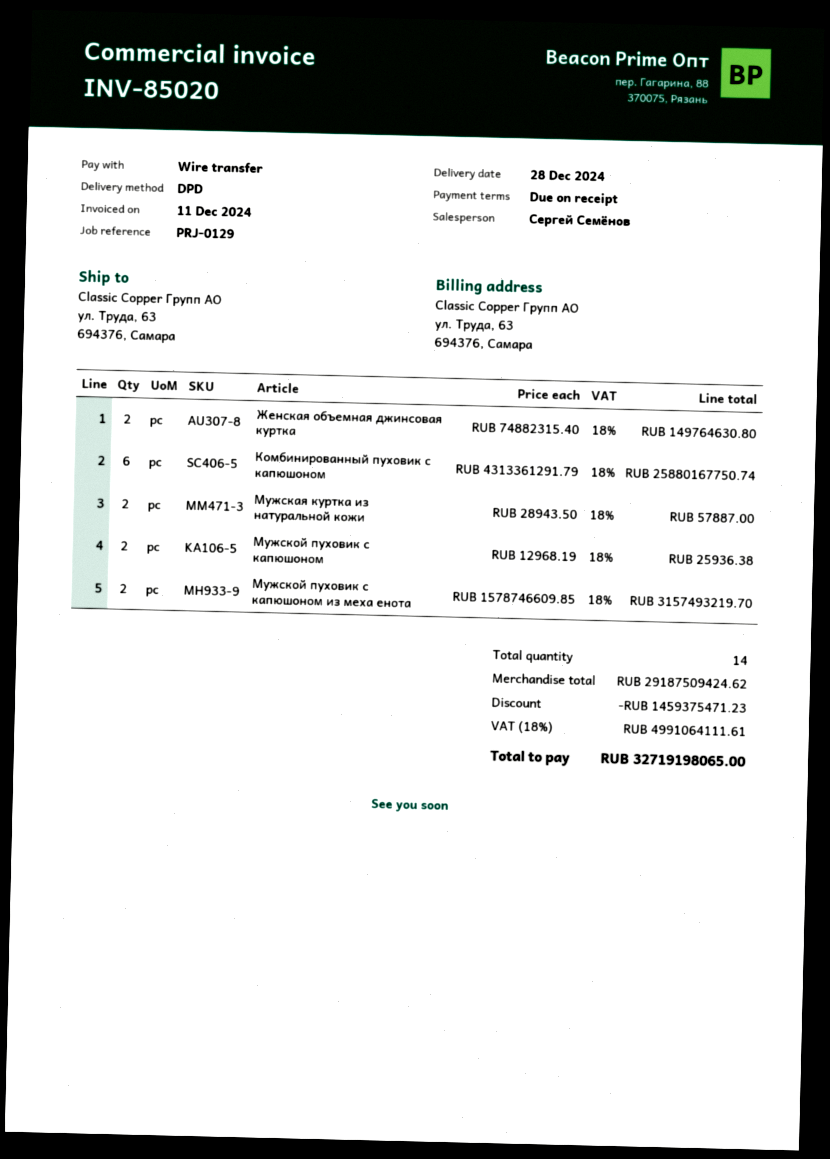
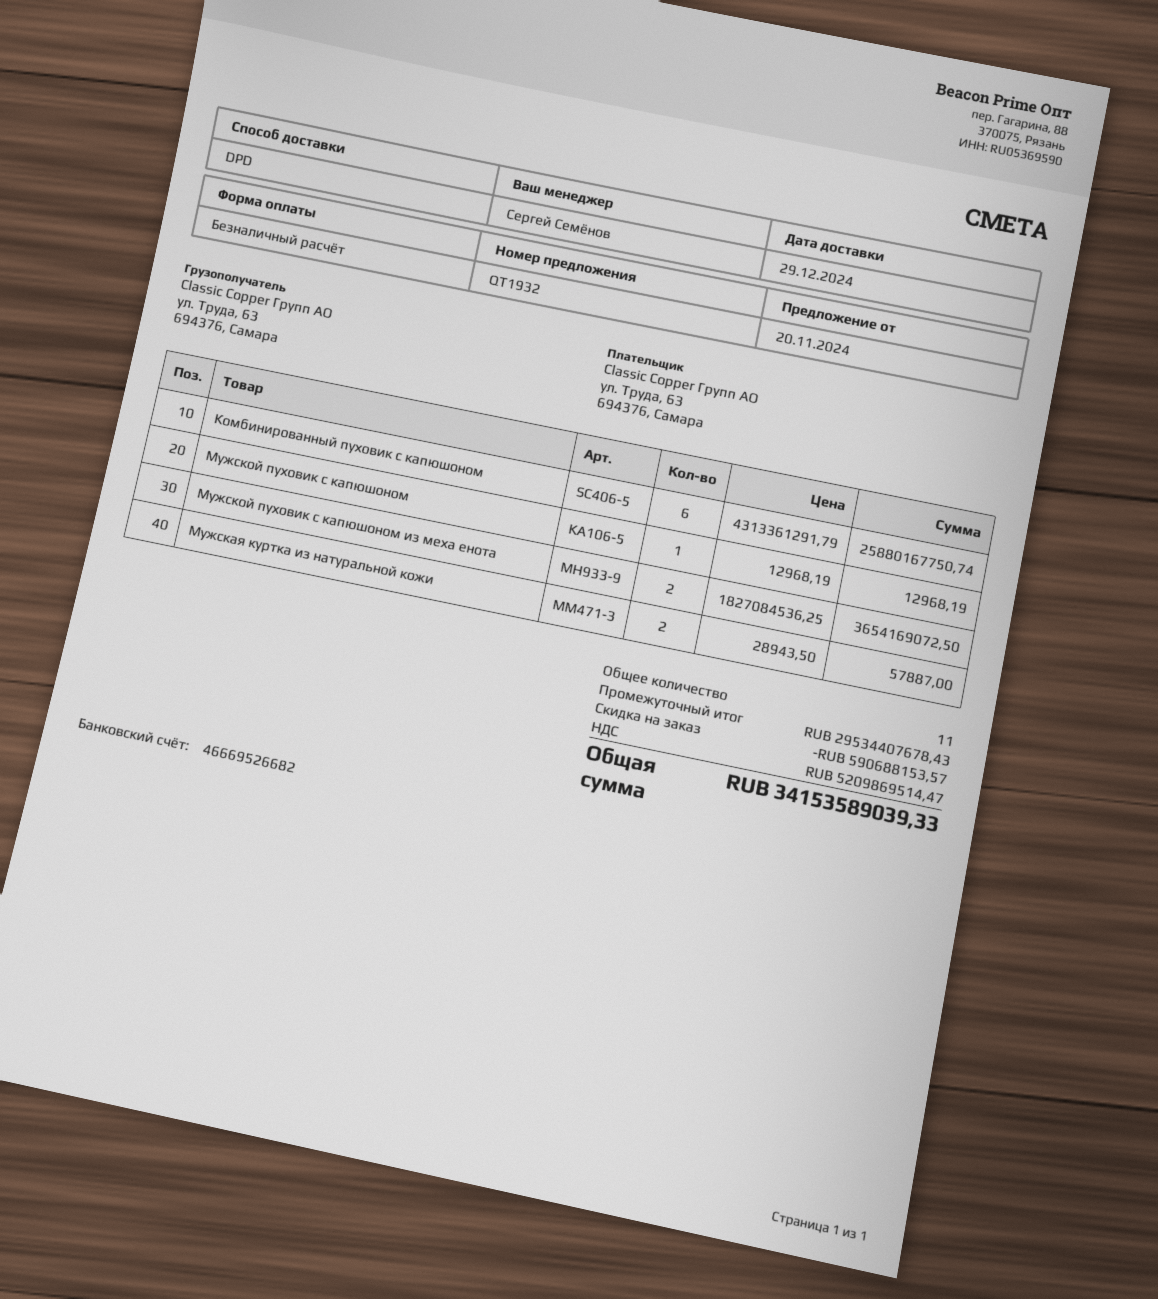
delivery date: 2024-12-28 -> 2024-12-29
Женская объемная джинсовая куртка: 2 x 74882315.40 = 149764630.80 -> none
Мужской пуховик с капюшоном: 2 x 12968.19 = 25936.38 -> 1 x 12968.19 = 12968.19
Мужской пуховик с капюшоном из меха енота: 2 x 1578746609.85 = 3157493219.70 -> 2 x 1827084536.25 = 3654169072.50
total quantity: 14 -> 11
subtotal: 29187509424.62 -> 29534407678.43
discount: 1459375471.23 -> 590688153.57
tax: 4991064111.61 -> 5209869514.47
total: 32719198065.00 -> 34153589039.33

